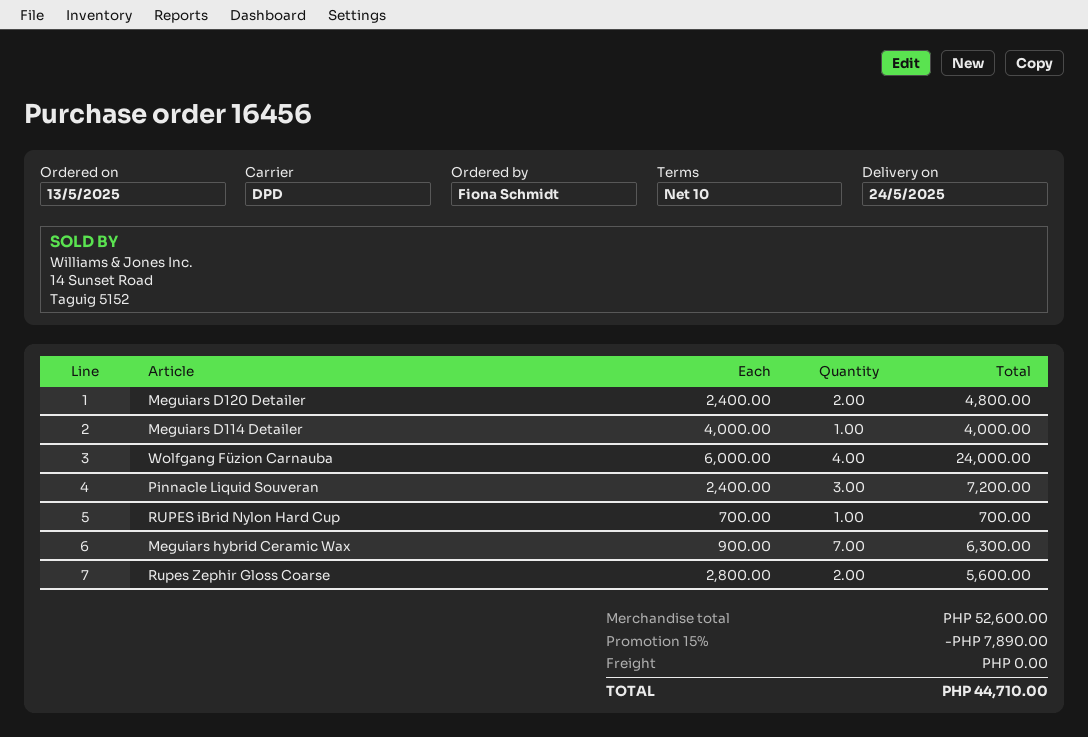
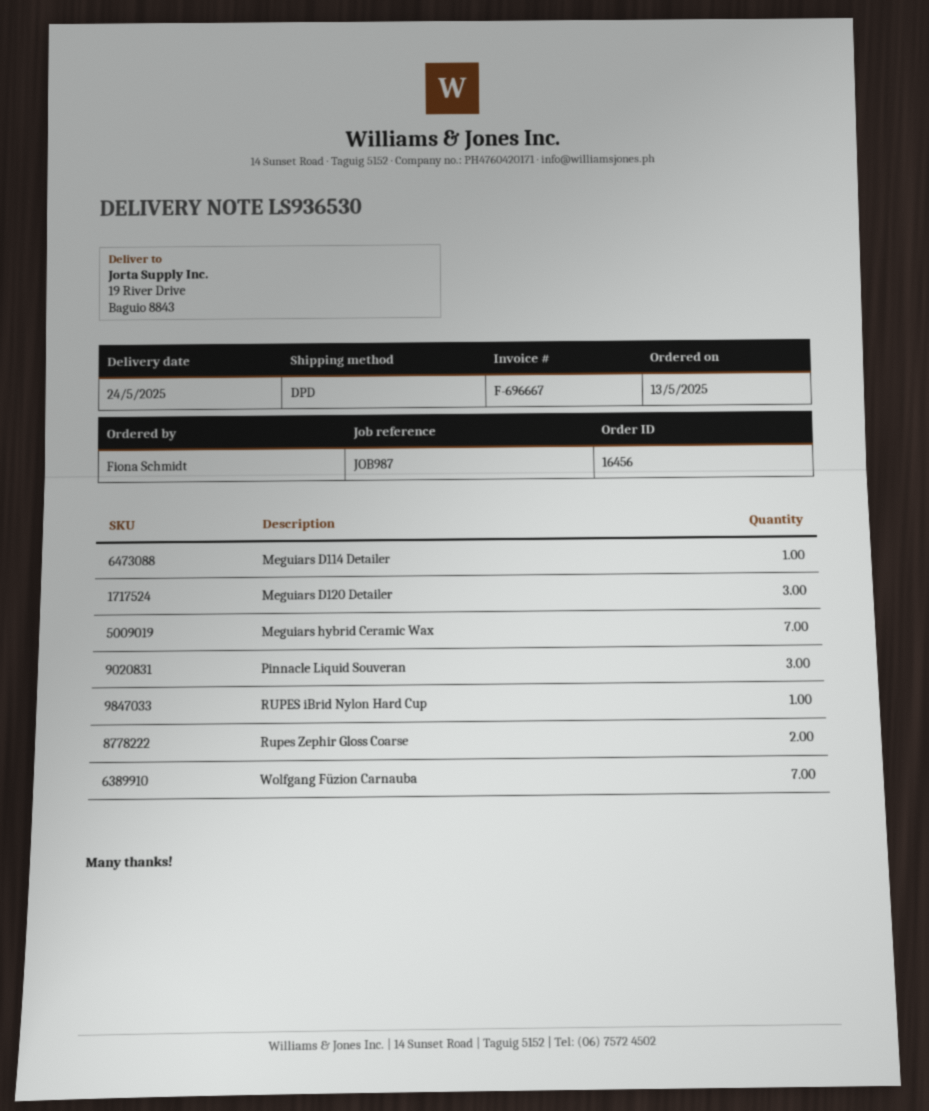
Meguiars D120 Detailer: 2 -> 3
Wolfgang Füzion Carnauba: 4 -> 7

